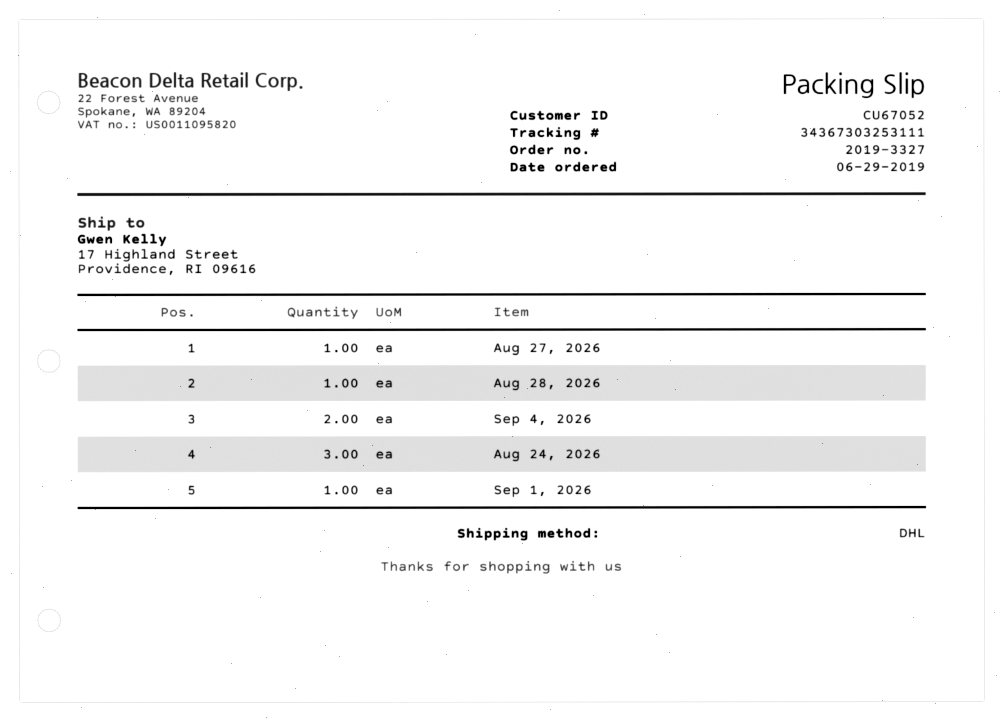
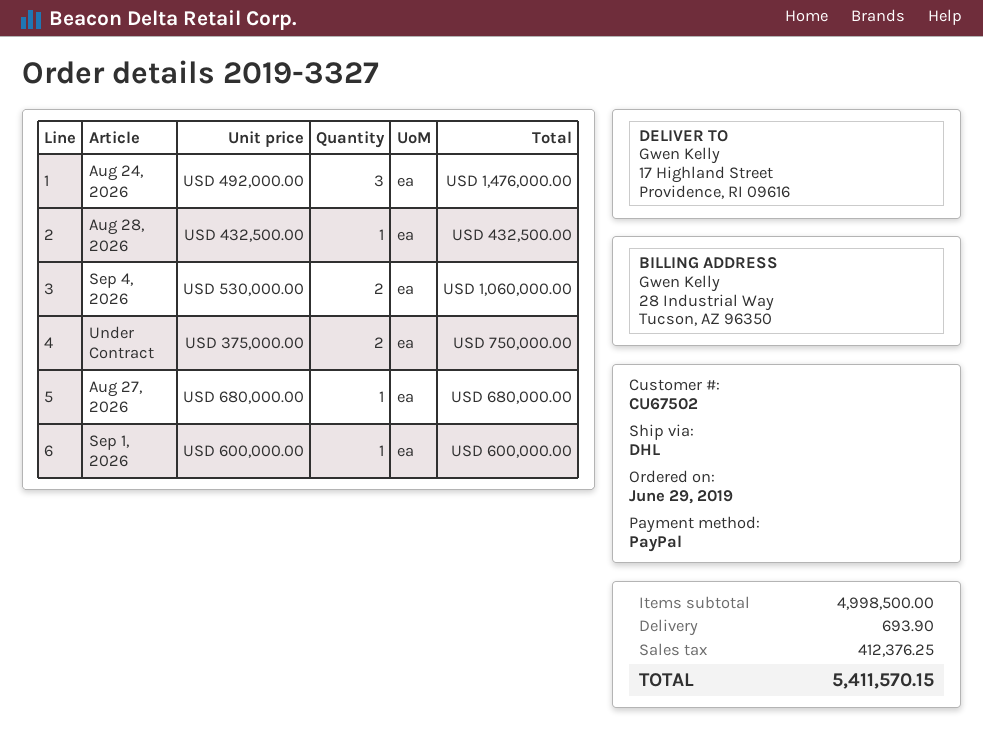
customer number: CU67052 -> CU67502
Under Contract: none -> 2

